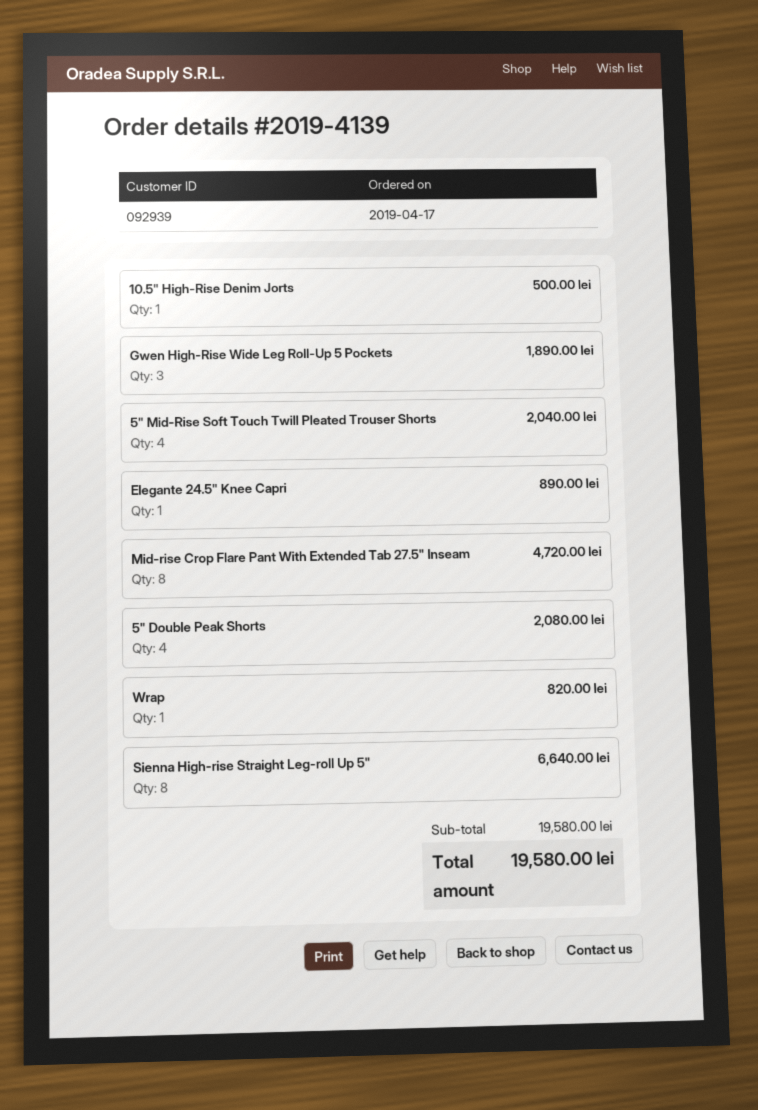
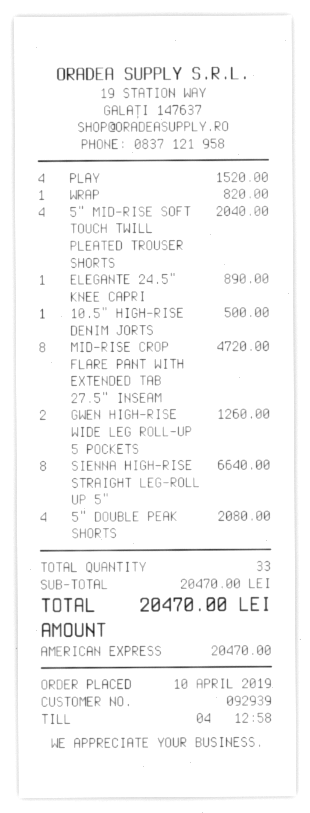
order date: 2019-04-17 -> 2019-04-10
Gwen High-Rise Wide Leg Roll-Up 5 Pockets: 3 for 1890.00 -> 2 for 1260.00
PLAY: none -> 4 for 1520.00
subtotal: 19580.00 -> 20470.00
total: 19580.00 -> 20470.00

